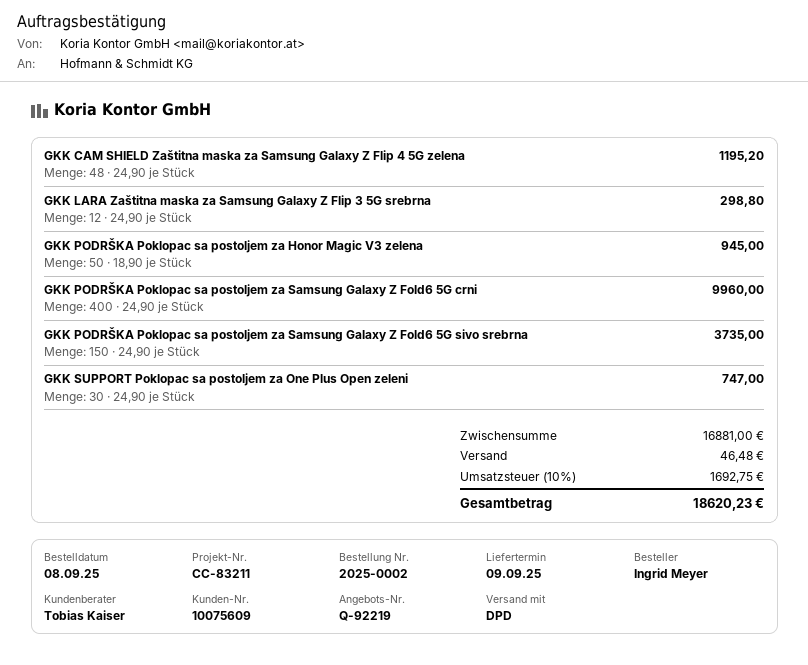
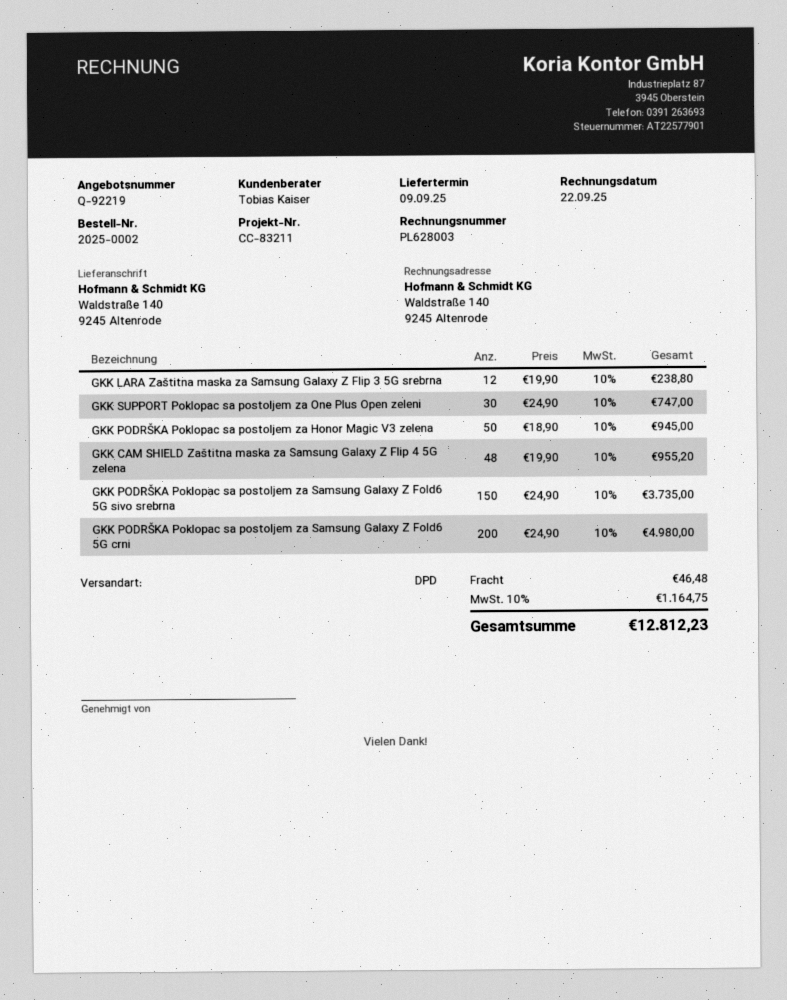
GKK CAM SHIELD Zaštitna maska za Samsung Galaxy Z Flip 4 5G zelena: 48 x 24.90 = 1195.20 -> 48 x 19.90 = 955.20
GKK LARA Zaštitna maska za Samsung Galaxy Z Flip 3 5G srebrna: 12 x 24.90 = 298.80 -> 12 x 19.90 = 238.80
GKK PODRŠKA Poklopac sa postoljem za Samsung Galaxy Z Fold6 5G crni: 400 x 24.90 = 9960.00 -> 200 x 24.90 = 4980.00
tax: 10% = 1692.75 -> 10% = 1164.75
total: 18620.23 -> 12812.23

